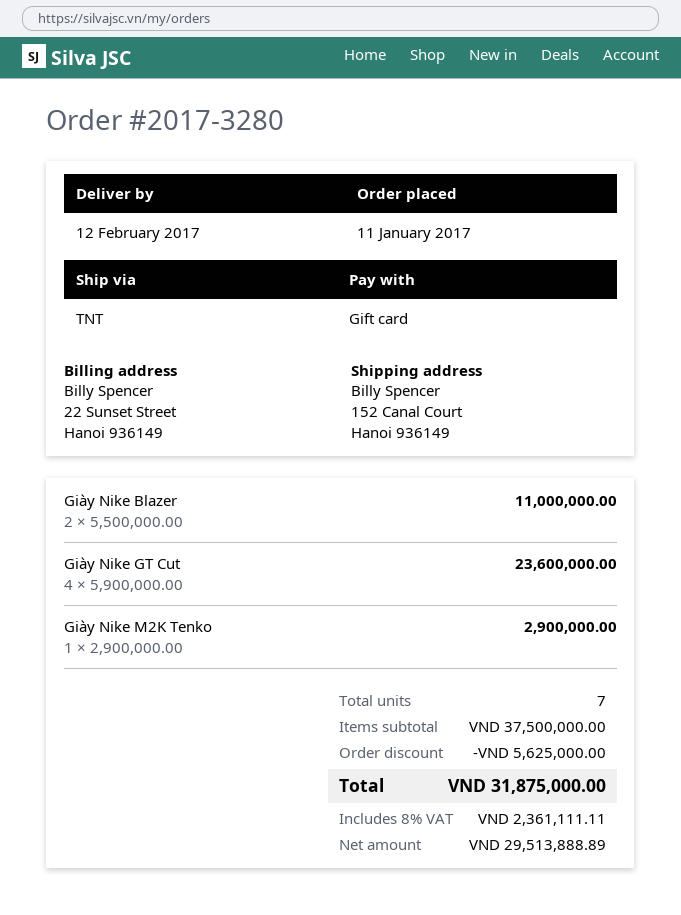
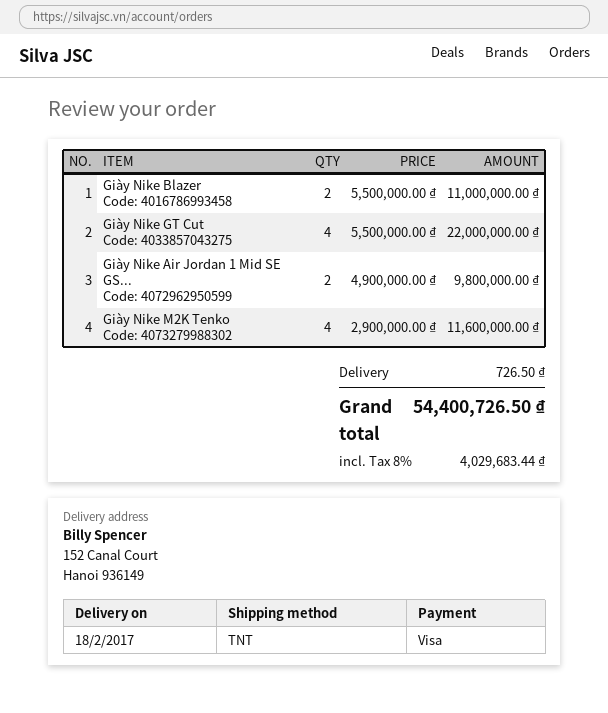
delivery date: 2017-02-12 -> 2017-02-18
payment method: gift card -> Visa
Giày Nike GT Cut: 4 x 5900000.00 = 23600000.00 -> 4 x 5500000.00 = 22000000.00
Giày Nike M2K Tenko: 1 x 2900000.00 = 2900000.00 -> 4 x 2900000.00 = 11600000.00
Giày Nike Air Jordan 1 Mid SE GS...: none -> 2 x 4900000.00 = 9800000.00
discount: 5625000.00 -> none
shipping: none -> 726.50
tax: 8% = 2361111.11 -> 8% = 4029683.44
total: 31875000.00 -> 54400726.50

